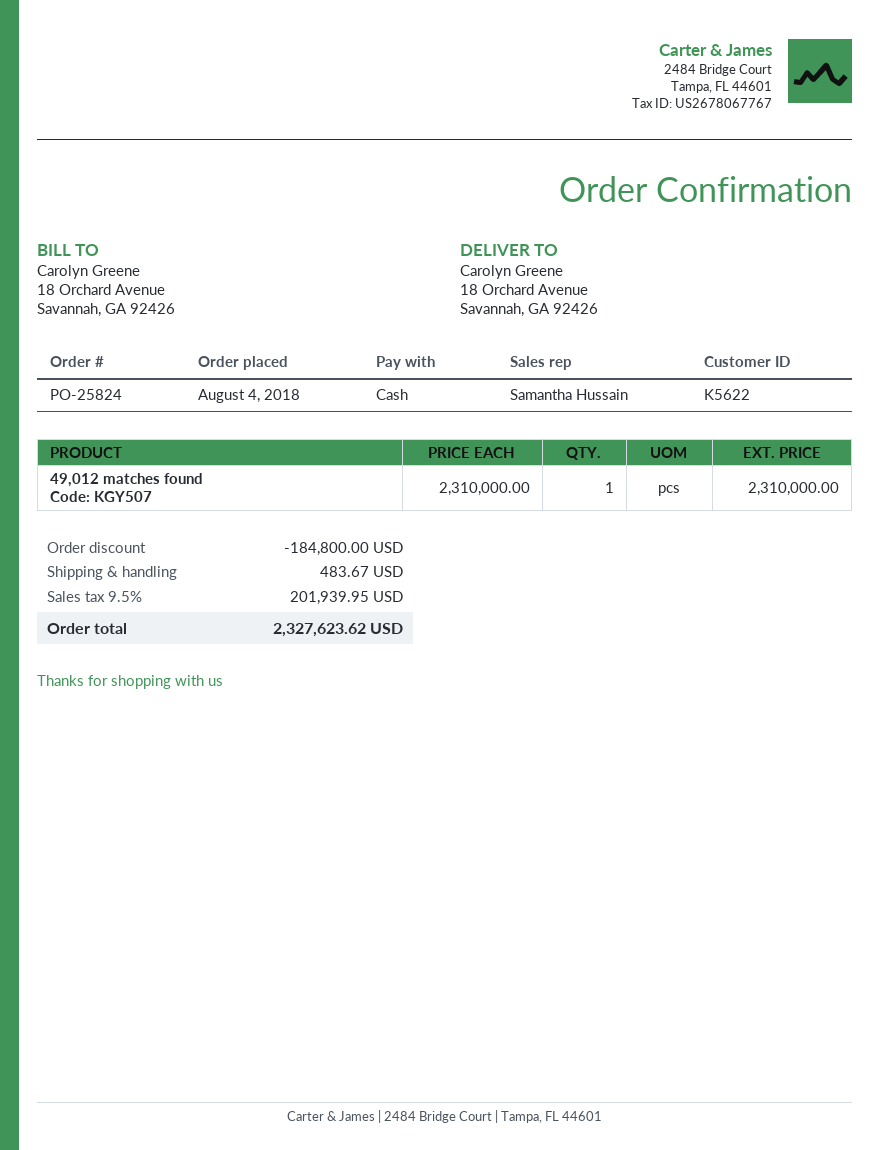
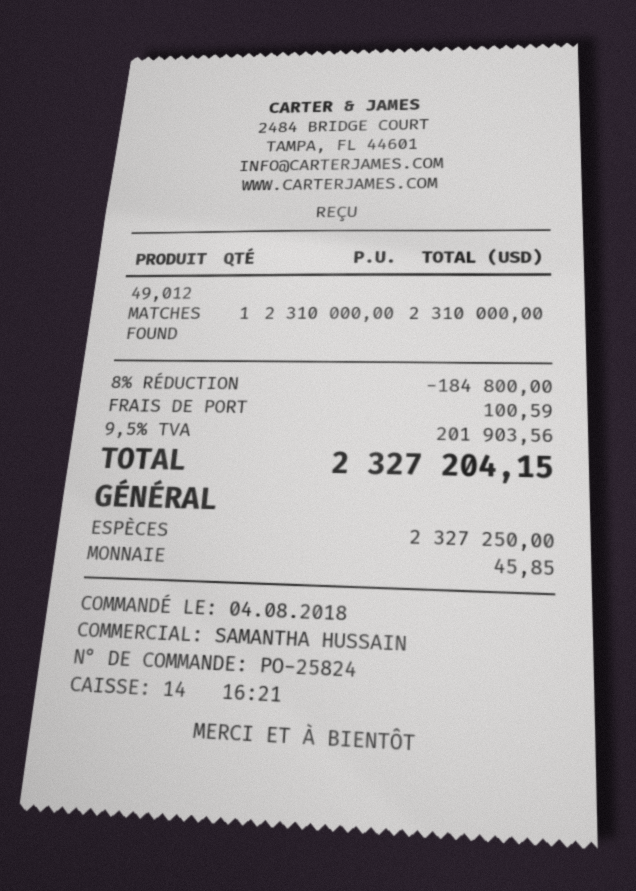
shipping: 483.67 -> 100.59
tax: 9.5% = 201939.95 -> 9.5% = 201903.56
total: 2327623.62 -> 2327204.15

